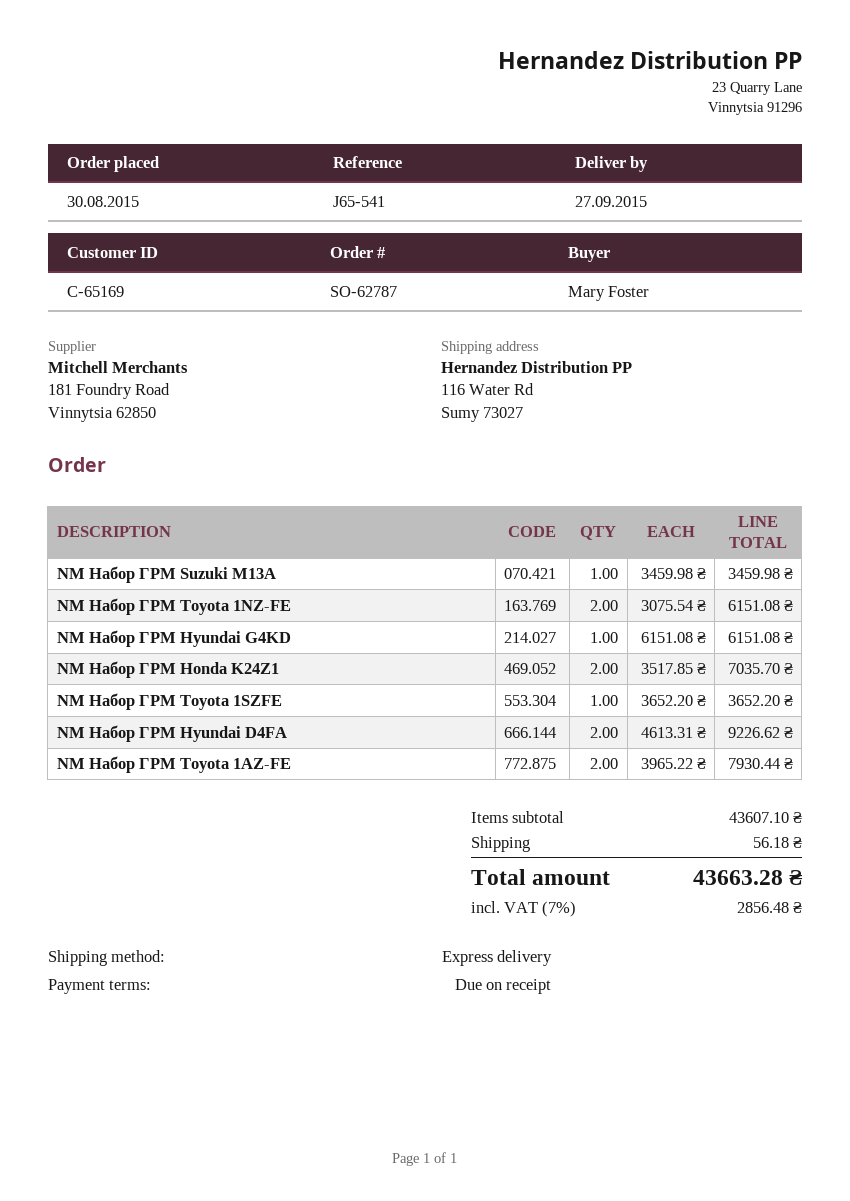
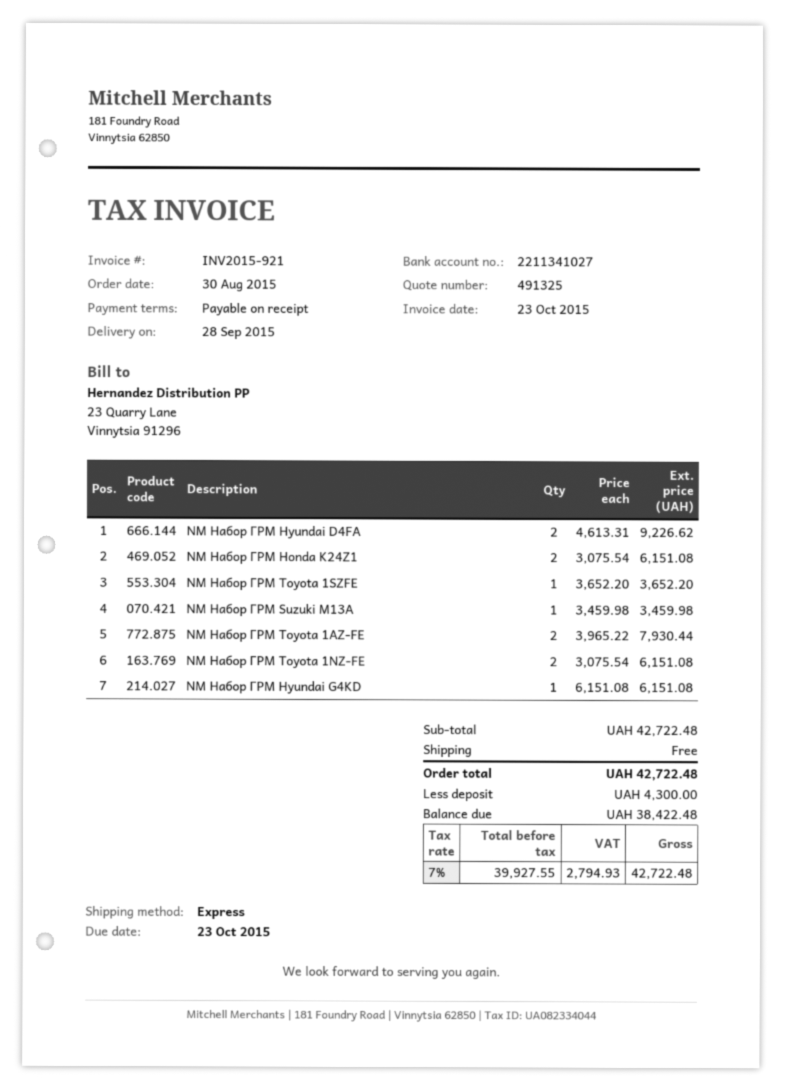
delivery date: 2015-09-27 -> 2015-09-28
NM Набор ГРМ Honda K24Z1: 2 x 3517.85 = 7035.70 -> 2 x 3075.54 = 6151.08
subtotal: 43607.10 -> 42722.48
shipping: 56.18 -> 0.00
tax: 7% = 2856.48 -> 7% = 2794.93
total: 43663.28 -> 42722.48

